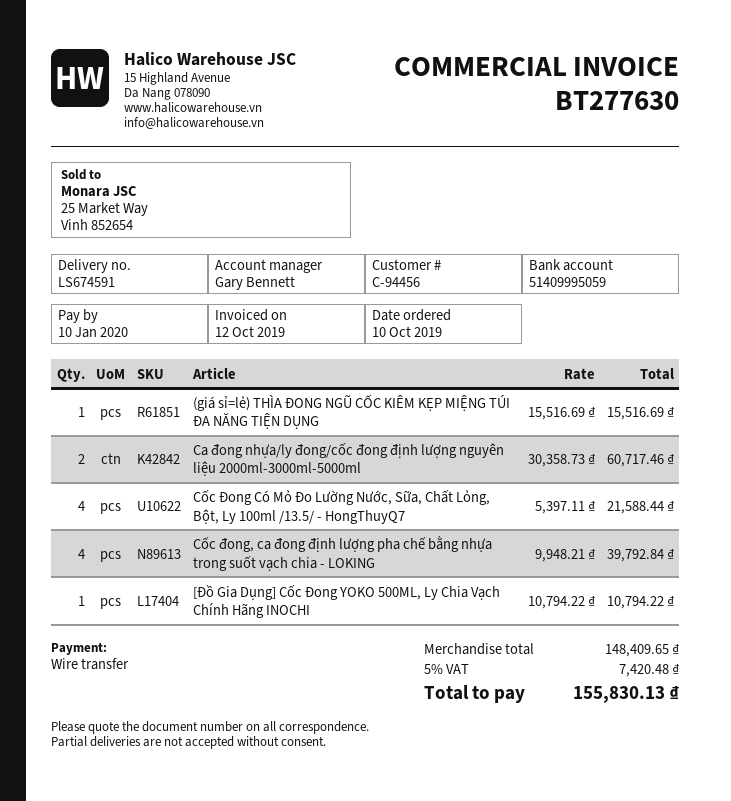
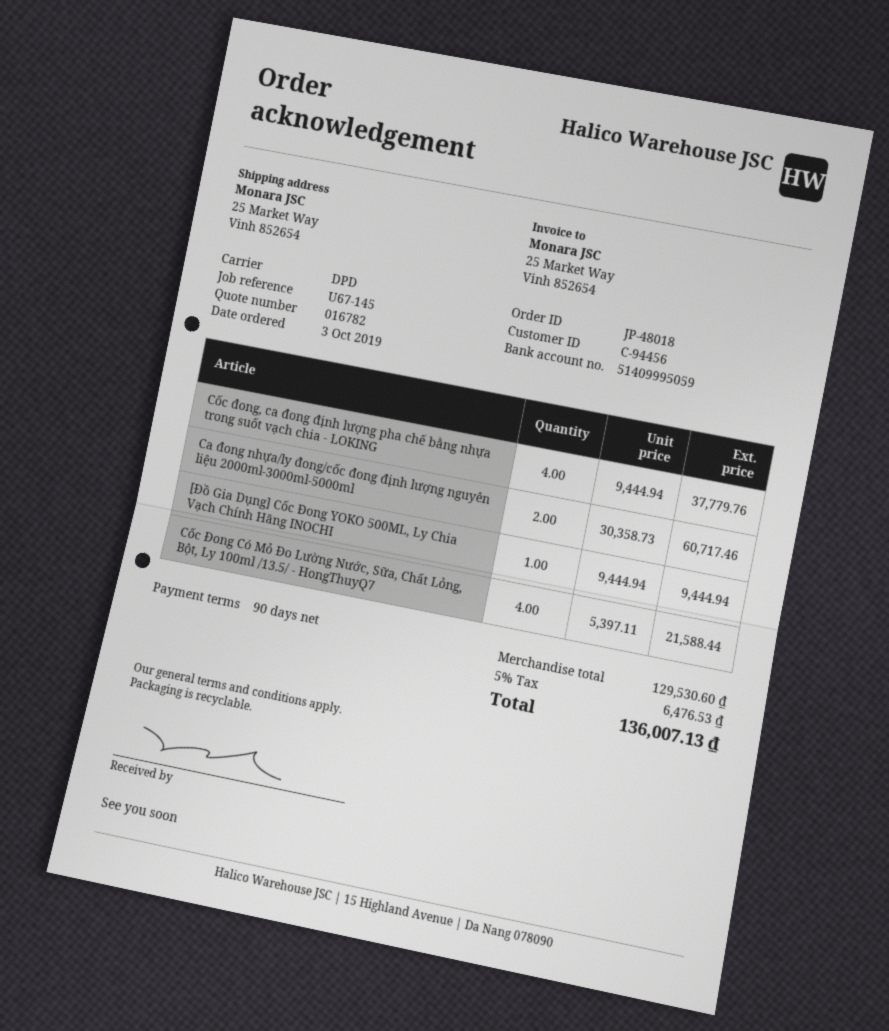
order date: 2019-10-10 -> 2019-10-03
(giá sỉ=lẻ) THÌA ĐONG NGŨ CỐC KIÊM KẸP MIỆNG TÚI ĐA NĂNG TIỆN DỤNG: 1 x 15516.69 = 15516.69 -> none
Cốc đong, ca đong định lượng pha chế bằng nhựa trong suốt vạch chia - LOKING: 4 x 9948.21 = 39792.84 -> 4 x 9444.94 = 37779.76
[Đồ Gia Dụng] Cốc Đong YOKO 500ML, Ly Chia Vạch Chính Hãng INOCHI: 1 x 10794.22 = 10794.22 -> 1 x 9444.94 = 9444.94
subtotal: 148409.65 -> 129530.60
tax: 5% = 7420.48 -> 5% = 6476.53
total: 155830.13 -> 136007.13

